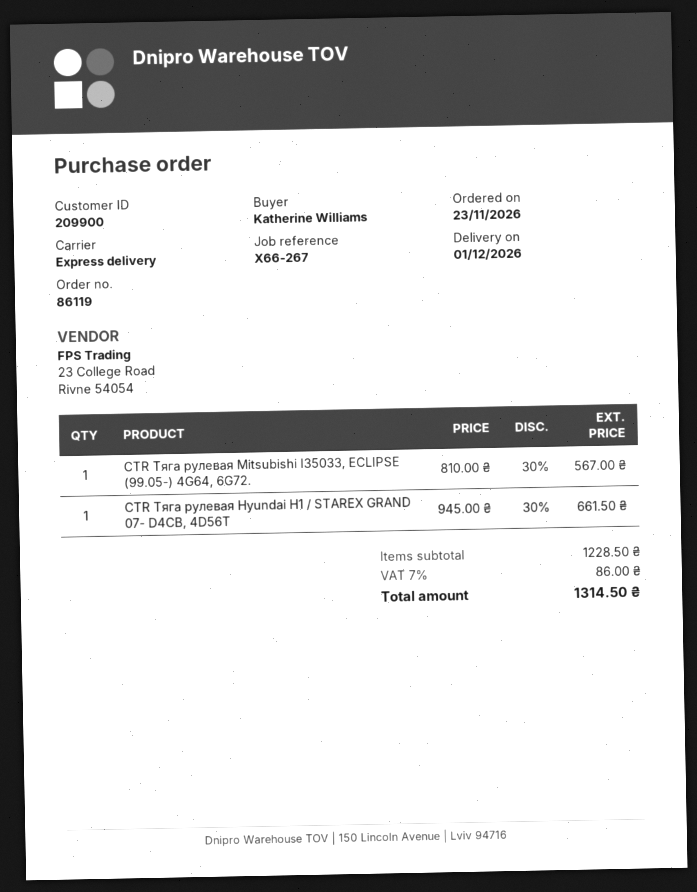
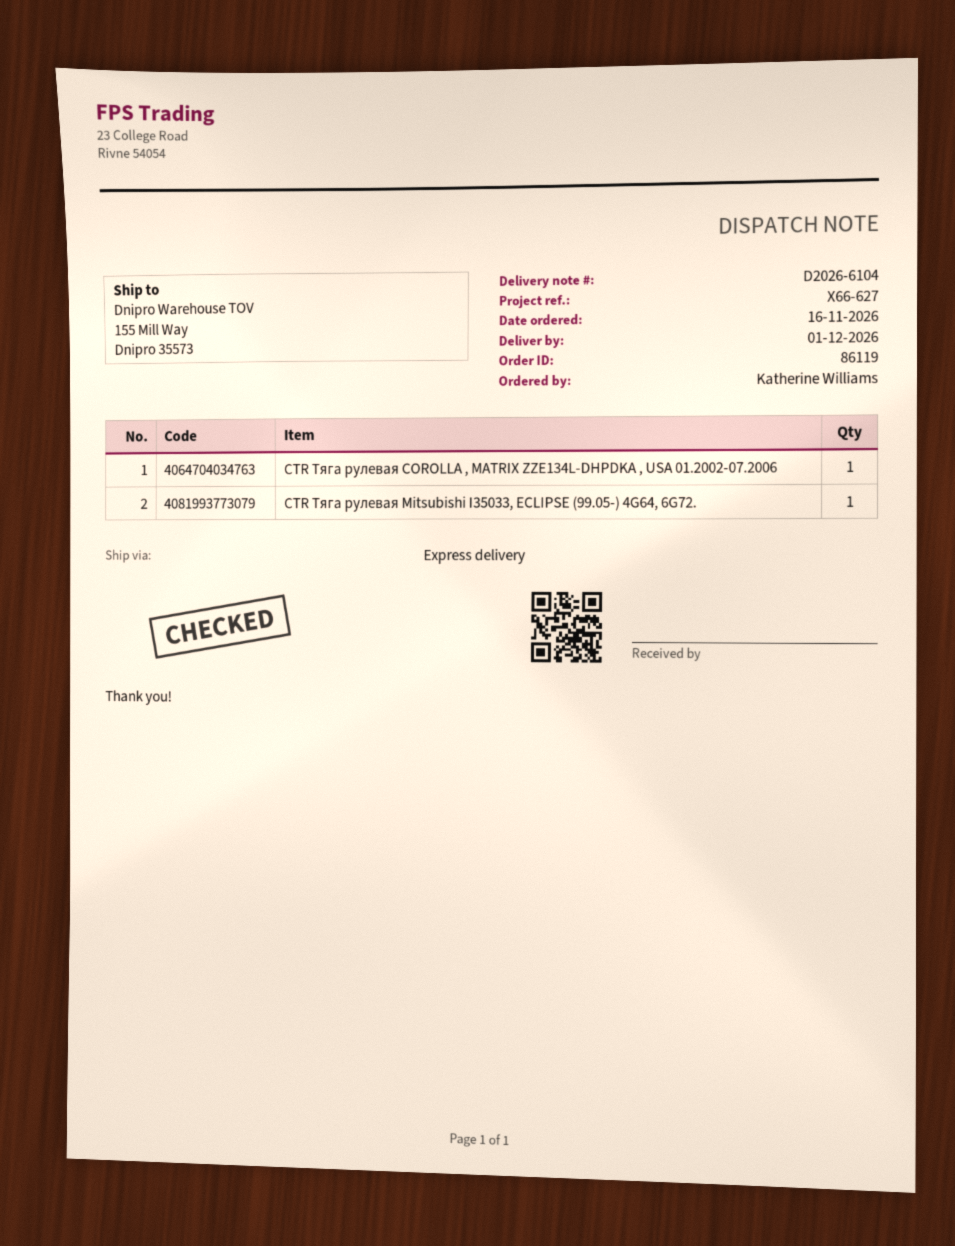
order date: 2026-11-23 -> 2026-11-16
reference: X66-267 -> X66-627
CTR Тяга рулевая Hyundai H1 / STAREX GRAND 07- D4CB, 4D56T: 1 -> none
CTR Тяга рулевая COROLLA , MATRIX ZZE134L-DHPDKA , USA 01.2002-07.2006: none -> 1

